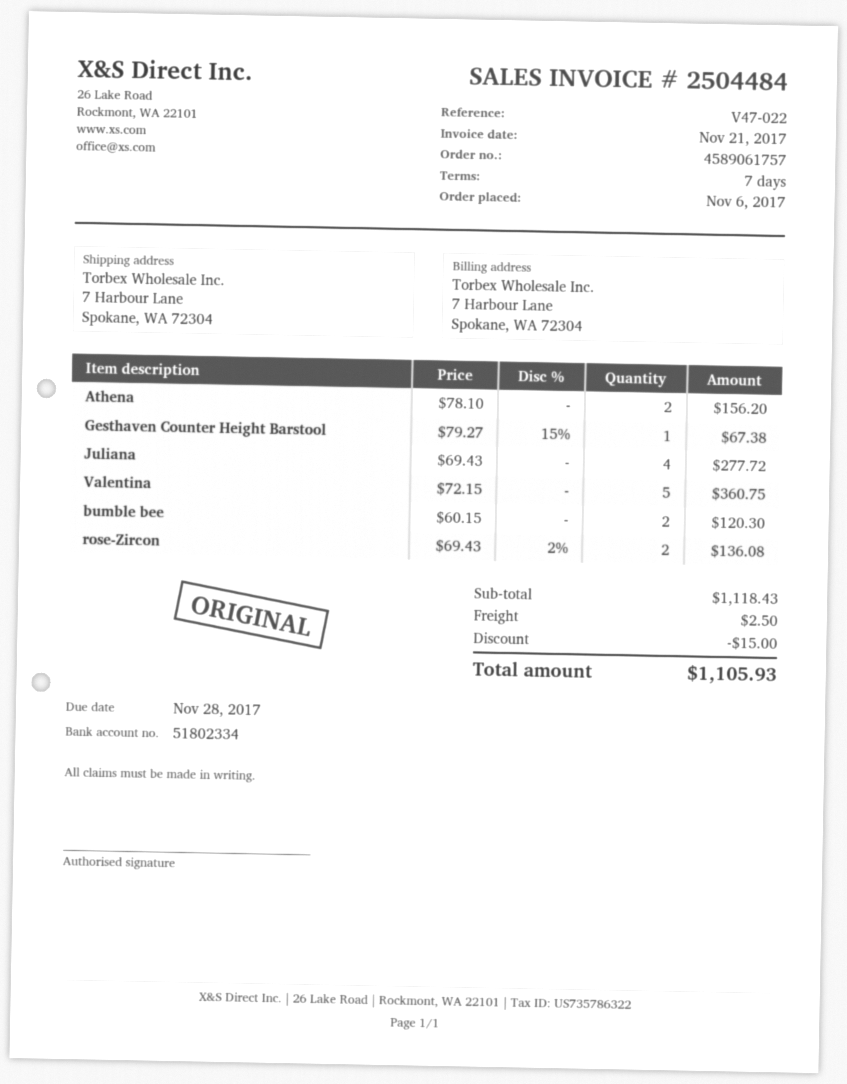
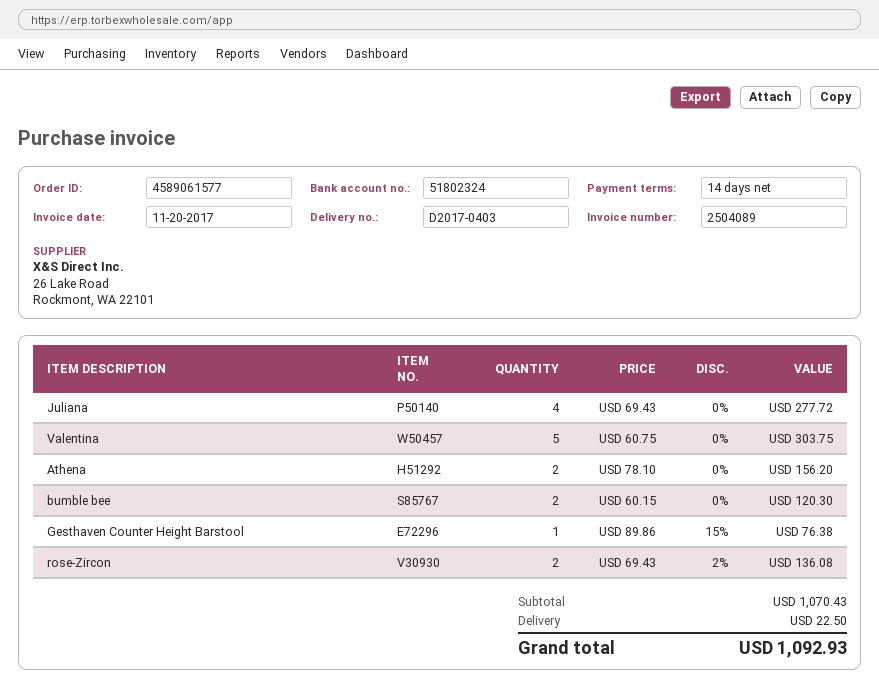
order number: 4589061757 -> 4589061577
invoice number: 2504484 -> 2504089
invoice date: 2017-11-21 -> 2017-11-20
payment terms: 7 days -> 14 days
bank account: 51802334 -> 51802324
Gesthaven Counter Height Barstool: 1 x 79.27 - 15% = 67.38 -> 1 x 89.86 - 15% = 76.38
Valentina: 5 x 72.15 = 360.75 -> 5 x 60.75 = 303.75
subtotal: 1118.43 -> 1070.43
discount: 15.00 -> none
shipping: 2.50 -> 22.50
total: 1105.93 -> 1092.93

